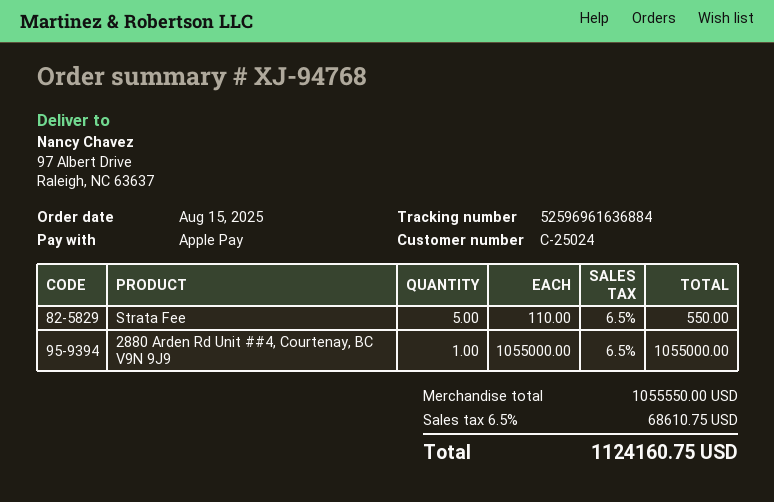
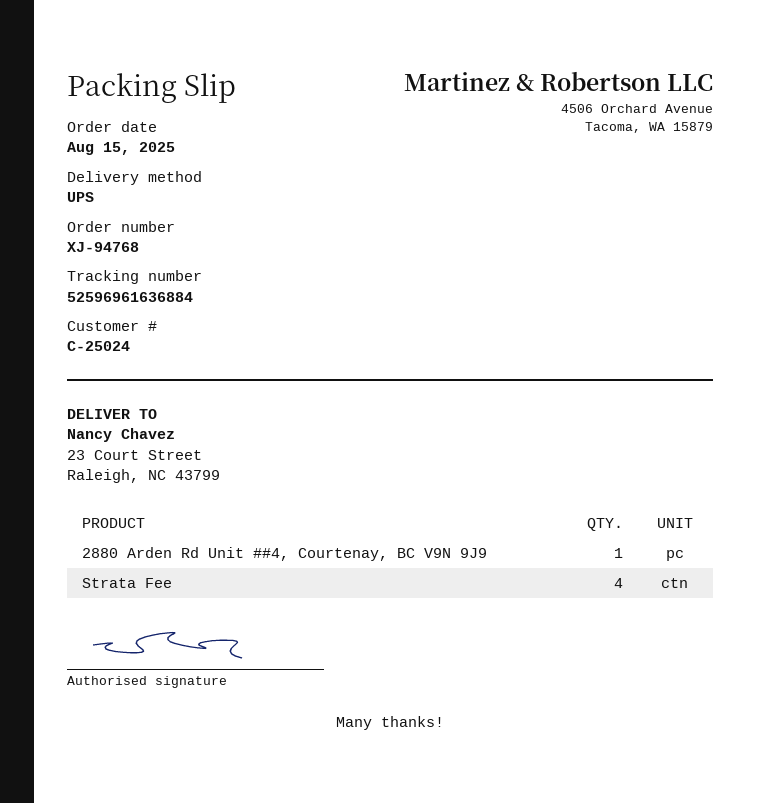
ship to: 97 Albert Drive, Raleigh, NC 63637 -> 23 Court Street, Raleigh, NC 43799
Strata Fee: 5 -> 4

